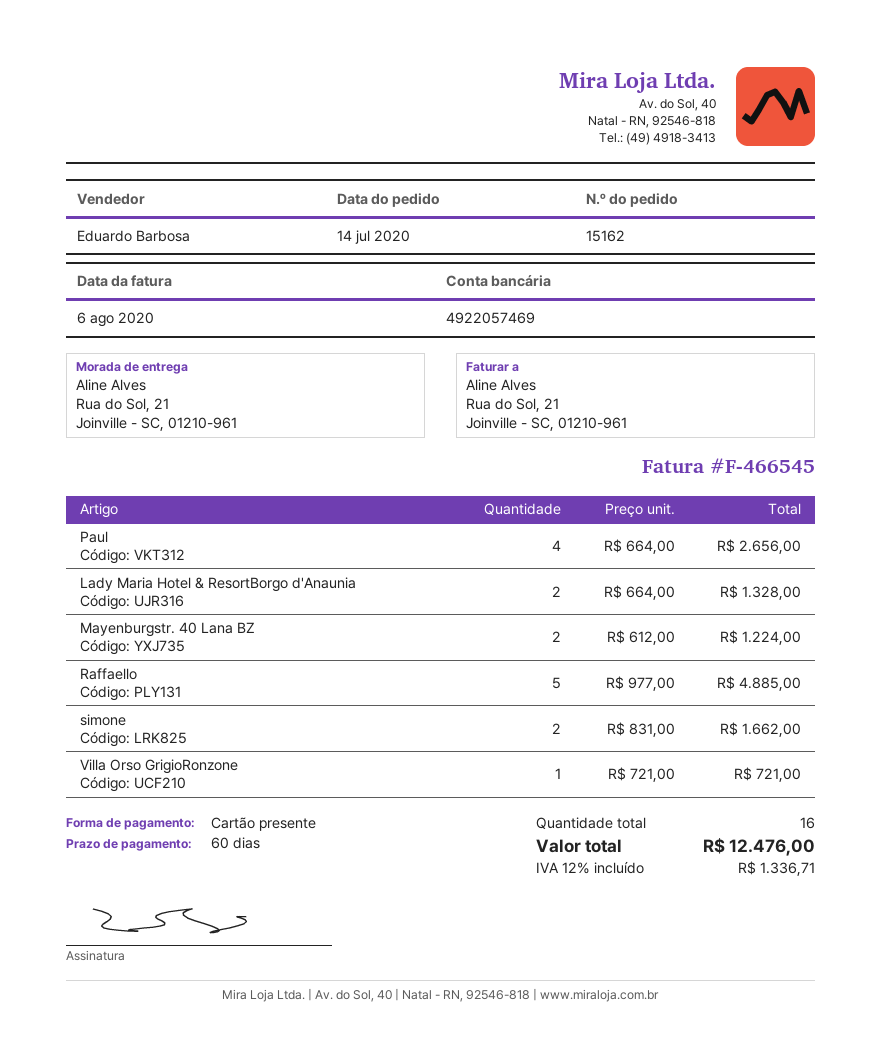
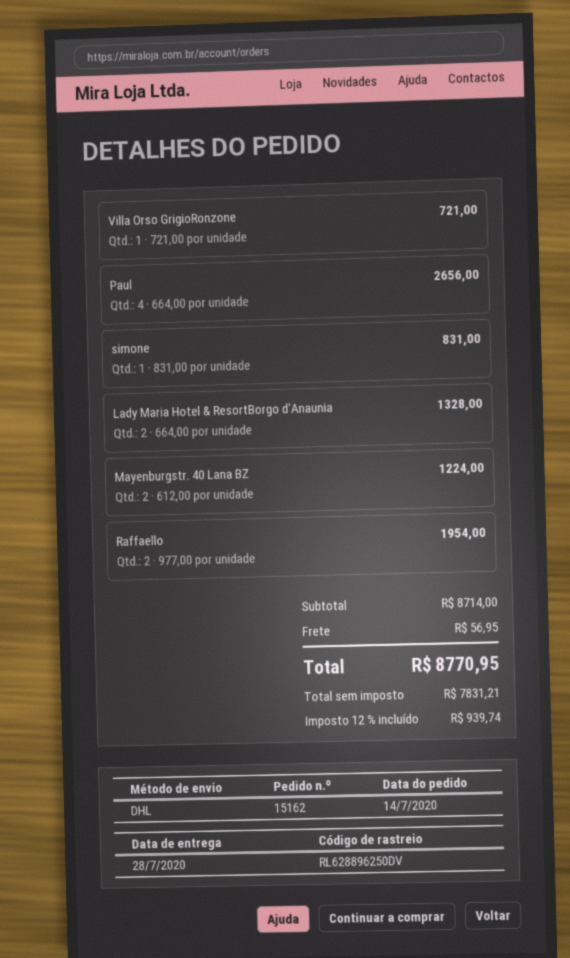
Raffaello: 5 x 977.00 = 4885.00 -> 2 x 977.00 = 1954.00
simone: 2 x 831.00 = 1662.00 -> 1 x 831.00 = 831.00
shipping: none -> 56.95
tax: 12% = 1336.71 -> 12% = 939.74
total: 12476.00 -> 8770.95

